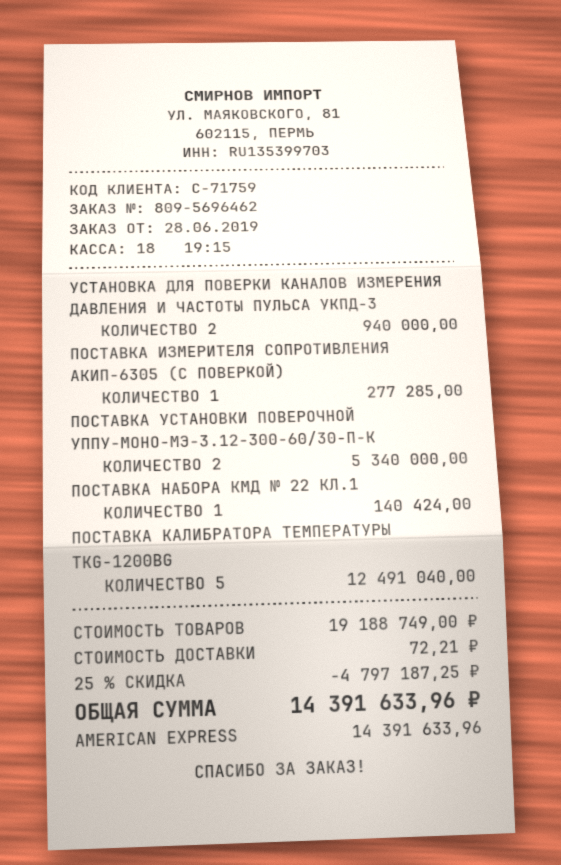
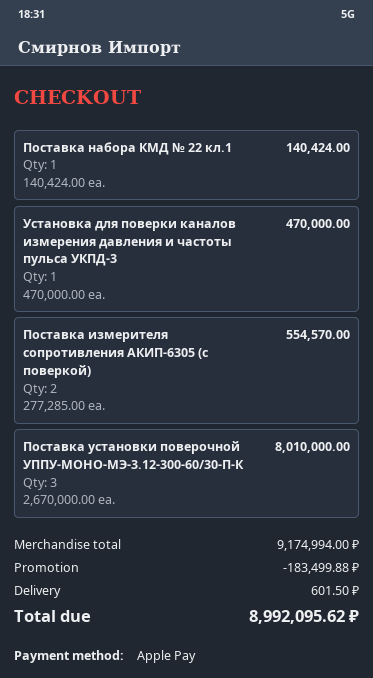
payment method: American Express -> Apple Pay
УСТАНОВКА ДЛЯ ПОВЕРКИ КАНАЛОВ ИЗМЕРЕНИЯ ДАВЛЕНИЯ И ЧАСТОТЫ ПУЛЬСА УКПД-3: 2 for 940000.00 -> 1 for 470000.00
ПОСТАВКА ИЗМЕРИТЕЛЯ СОПРОТИВЛЕНИЯ АКИП-6305 (С ПОВЕРКОЙ): 1 for 277285.00 -> 2 for 554570.00
ПОСТАВКА УСТАНОВКИ ПОВЕРОЧНОЙ УППУ-МОНО-МЭ-3.12-300-60/30-П-К: 2 for 5340000.00 -> 3 for 8010000.00
ПОСТАВКА КАЛИБРАТОРА ТЕМПЕРАТУРЫ TKG-1200BG: 5 for 12491040.00 -> none
subtotal: 19188749.00 -> 9174994.00
discount: 4797187.25 -> 183499.88
shipping: 72.21 -> 601.50
total: 14391633.96 -> 8992095.62

